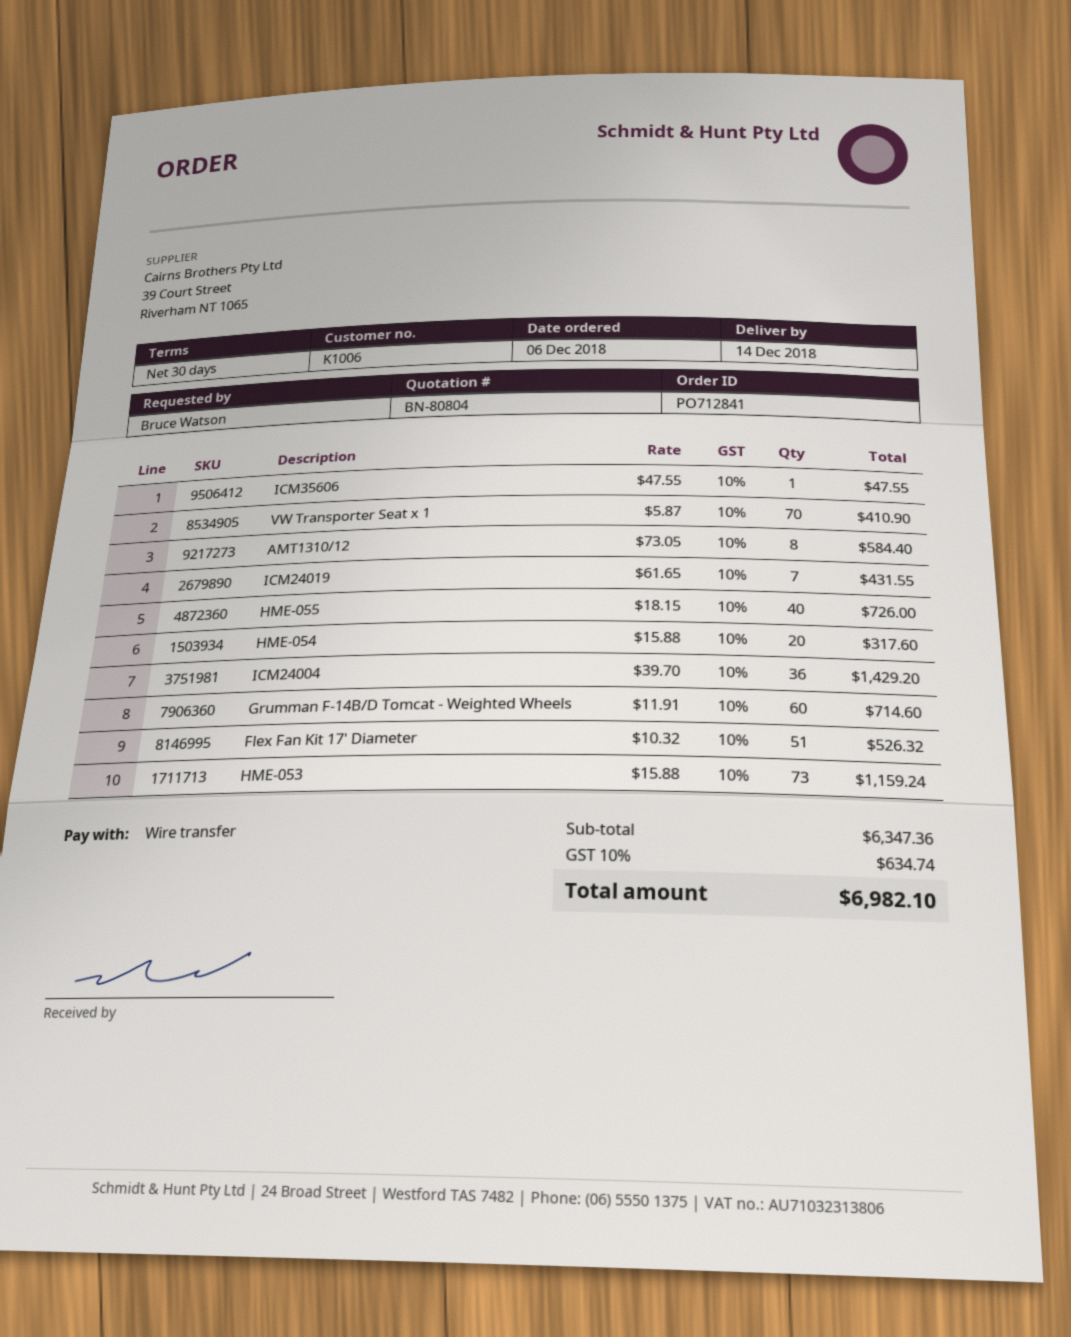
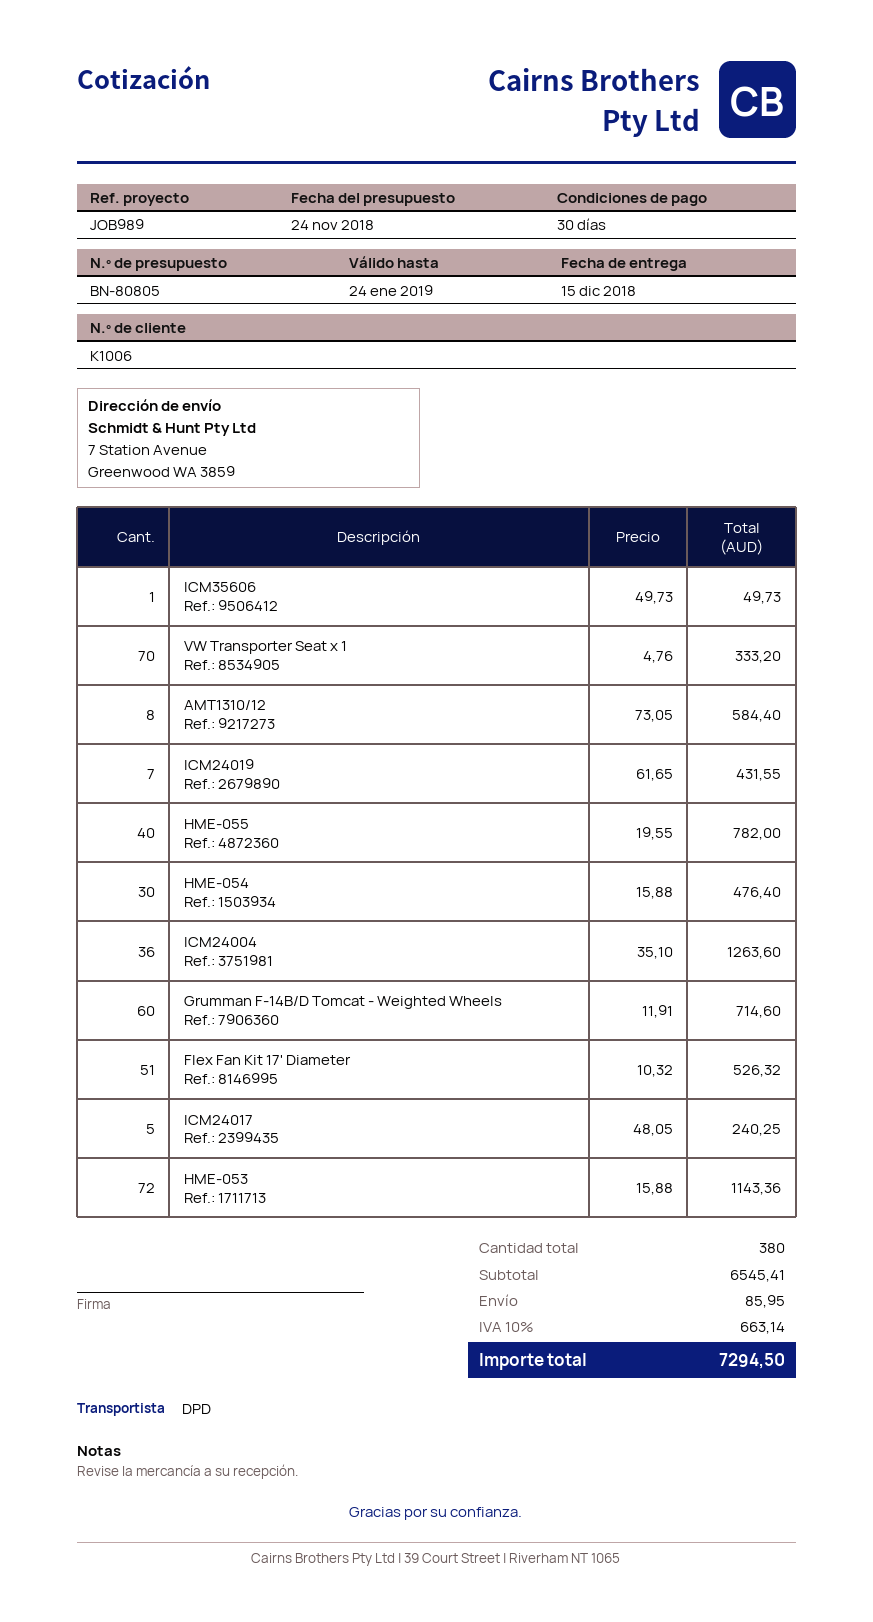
quote number: BN-80804 -> BN-80805
delivery date: 2018-12-14 -> 2018-12-15
ICM35606: 1 x 47.55 = 47.55 -> 1 x 49.73 = 49.73
VW Transporter Seat x 1: 70 x 5.87 = 410.90 -> 70 x 4.76 = 333.20
HME-055: 40 x 18.15 = 726.00 -> 40 x 19.55 = 782.00
HME-054: 20 x 15.88 = 317.60 -> 30 x 15.88 = 476.40
ICM24004: 36 x 39.70 = 1429.20 -> 36 x 35.10 = 1263.60
HME-053: 73 x 15.88 = 1159.24 -> 72 x 15.88 = 1143.36
ICM24017: none -> 5 x 48.05 = 240.25
subtotal: 6347.36 -> 6545.41
shipping: none -> 85.95
tax: 10% = 634.74 -> 10% = 663.14
total: 6982.10 -> 7294.50

